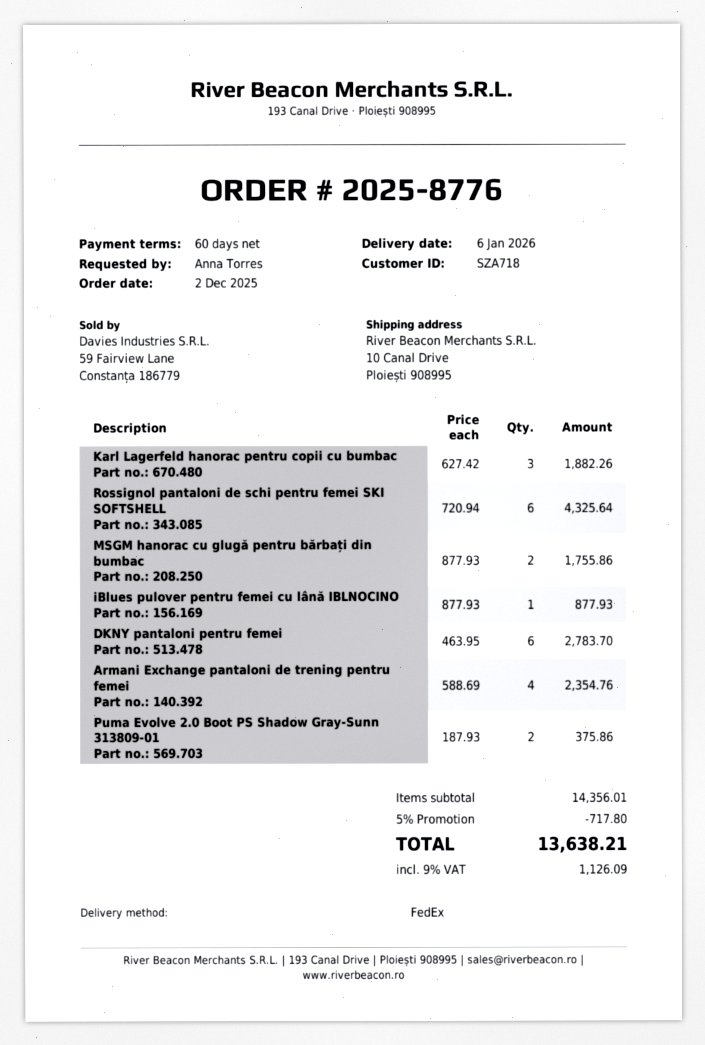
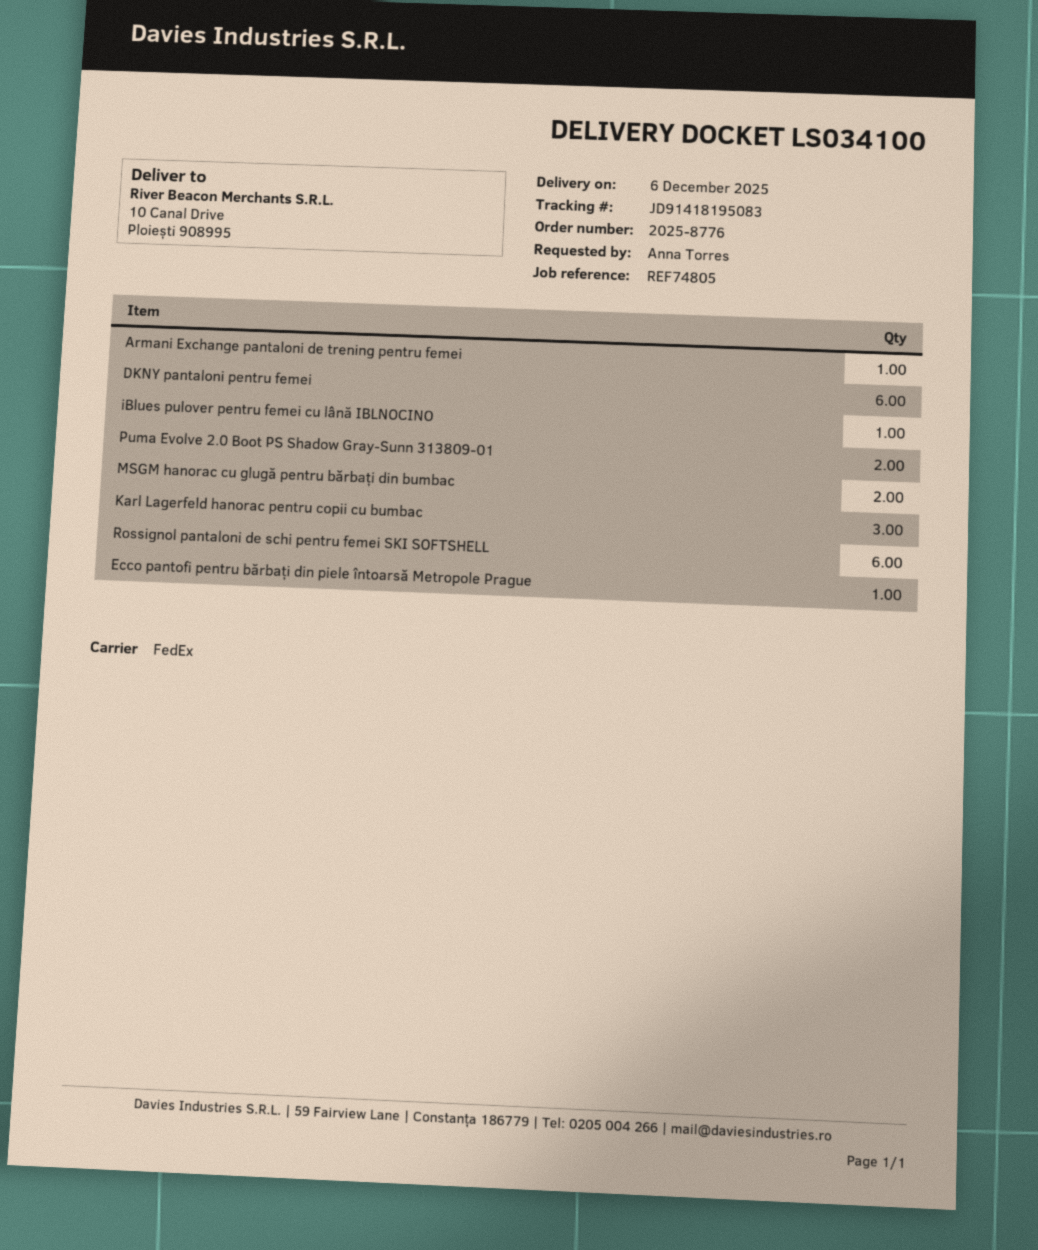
delivery date: 2026-01-06 -> 2025-12-06
Armani Exchange pantaloni de trening pentru femei: 4 -> 1
Ecco pantofi pentru bărbați din piele întoarsă Metropole Prague: none -> 1

